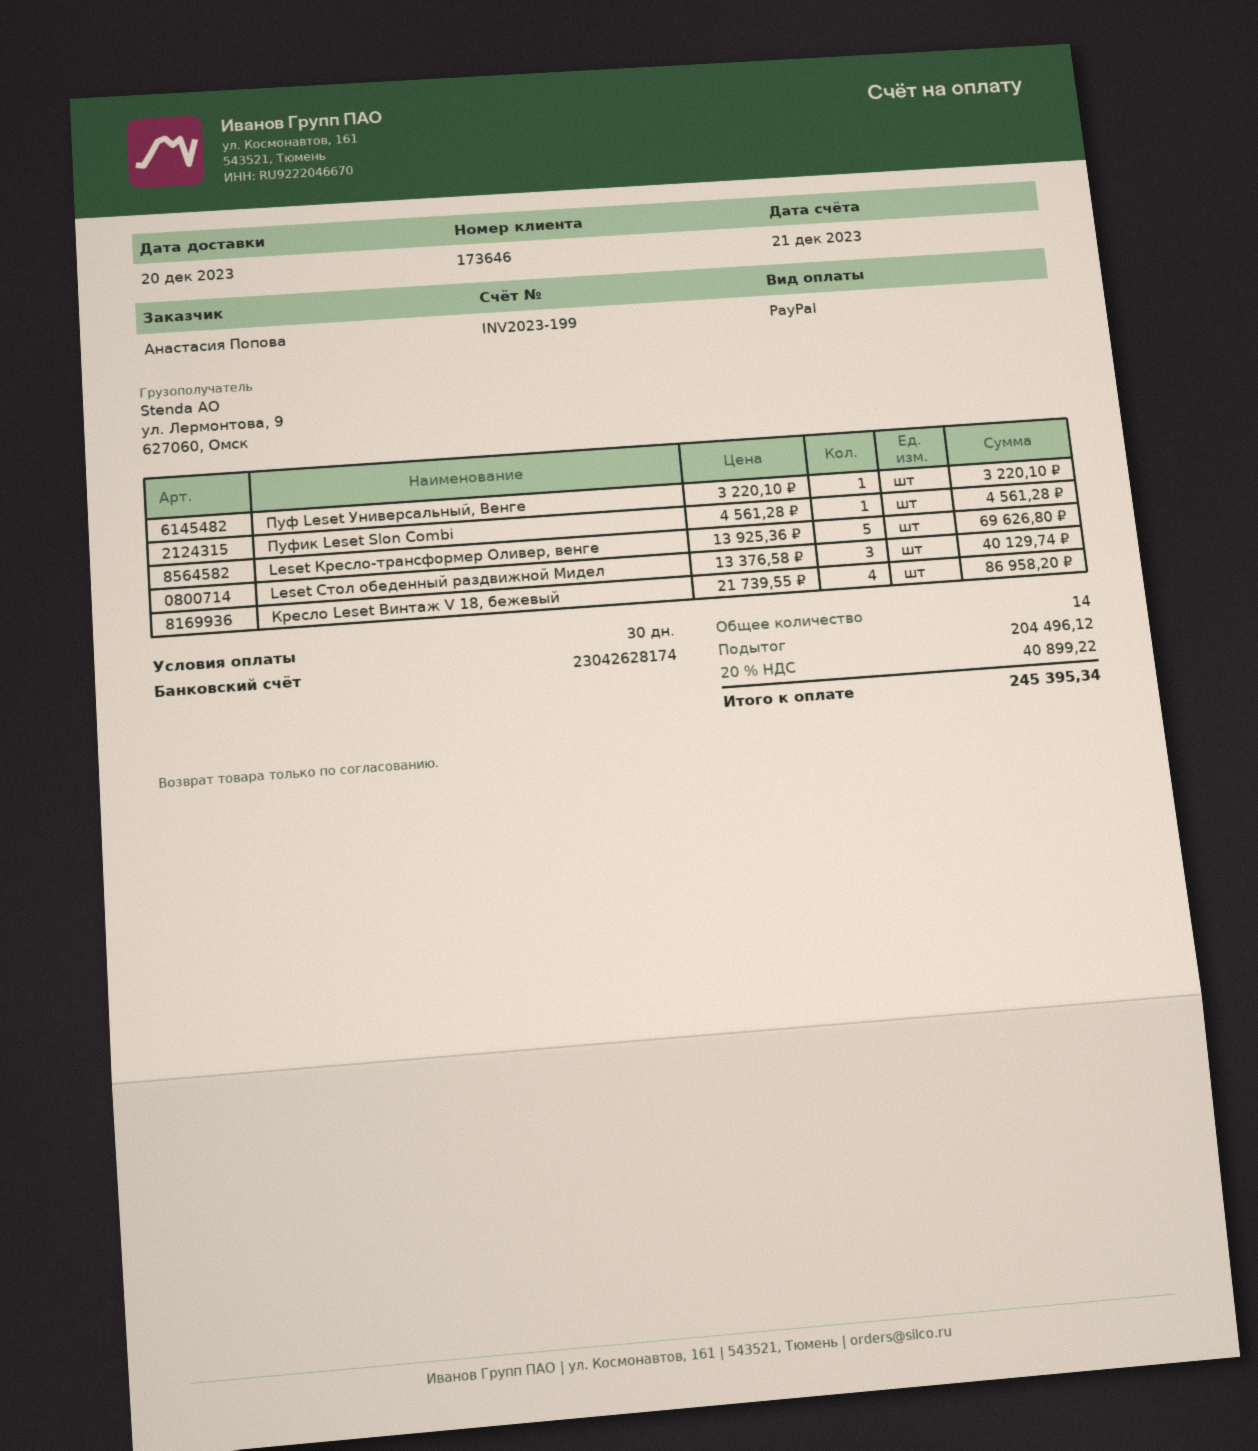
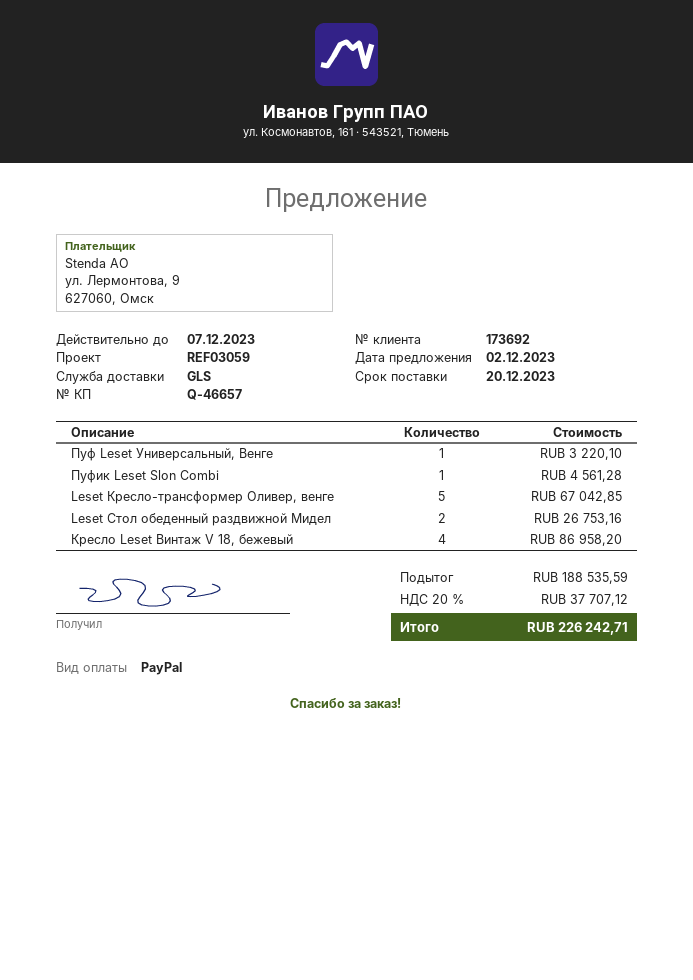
customer number: 173646 -> 173692
Leset Кресло-трансформер Оливер, венге: 5 for 69626.80 -> 5 for 67042.85
Leset Стол обеденный раздвижной Мидел: 3 for 40129.74 -> 2 for 26753.16
subtotal: 204496.12 -> 188535.59
tax: 20% = 40899.22 -> 20% = 37707.12
total: 245395.34 -> 226242.71

